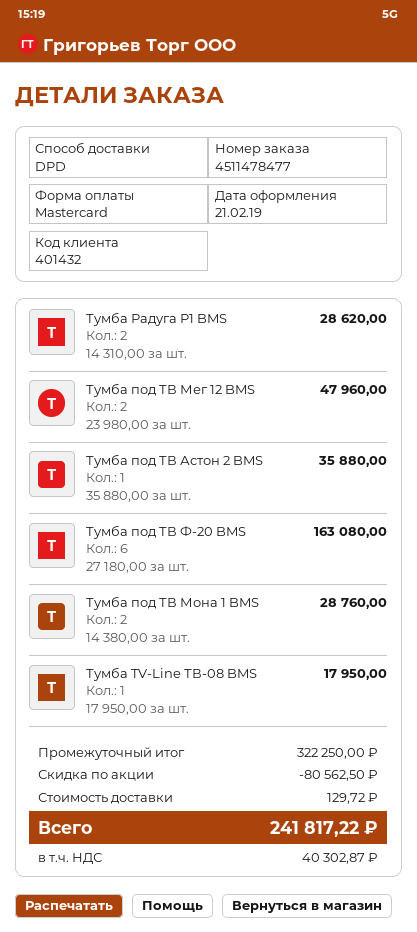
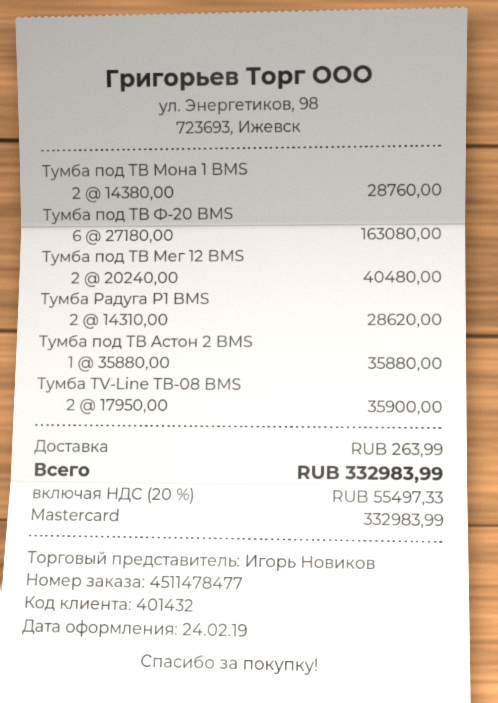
order date: 2019-02-21 -> 2019-02-24
Тумба под ТВ Мег 12 BMS: 2 x 23980.00 = 47960.00 -> 2 x 20240.00 = 40480.00
Тумба TV-Line ТВ-08 BMS: 1 x 17950.00 = 17950.00 -> 2 x 17950.00 = 35900.00
discount: 80562.50 -> none
shipping: 129.72 -> 263.99
tax: 40302.87 -> 55497.33
total: 241817.22 -> 332983.99

